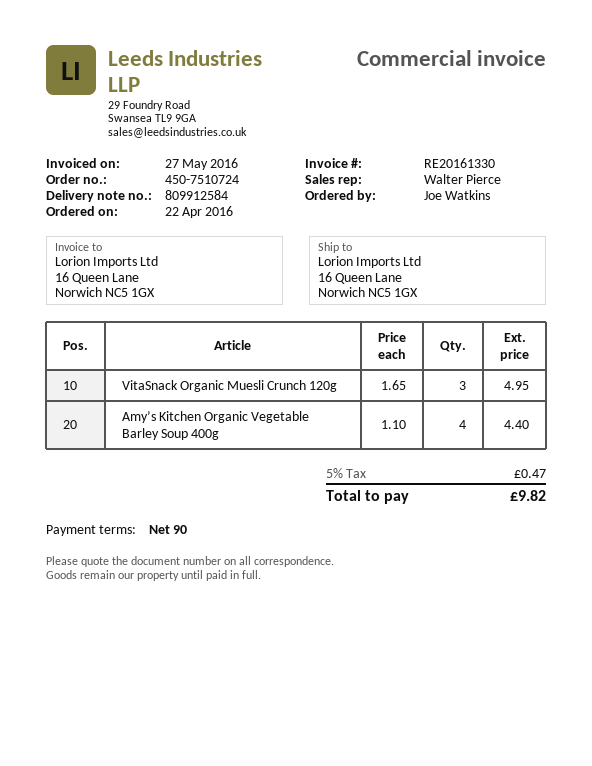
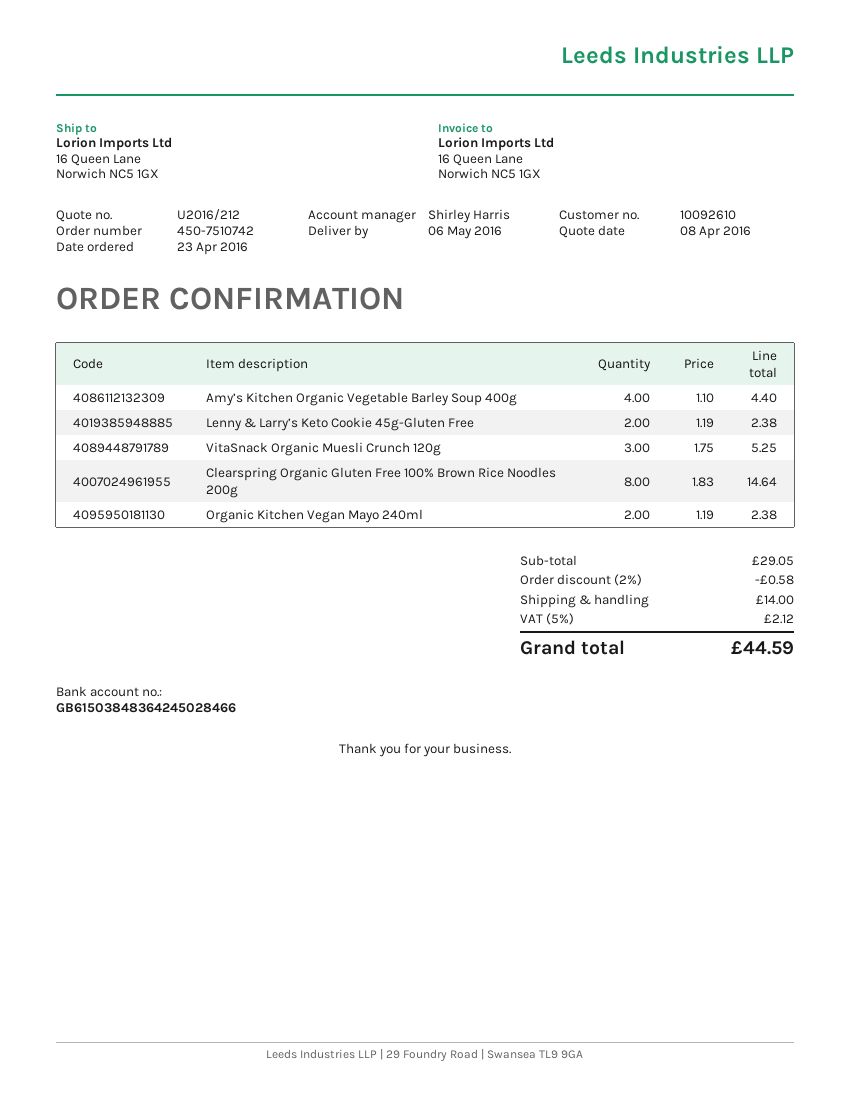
order number: 450-7510724 -> 450-7510742
order date: 2016-04-22 -> 2016-04-23
sales rep: Walter Pierce -> Shirley Harris
VitaSnack Organic Muesli Crunch 120g: 3 x 1.65 = 4.95 -> 3 x 1.75 = 5.25
Lenny & Larry’s Keto Cookie 45g-Gluten Free: none -> 2 x 1.19 = 2.38
Clearspring Organic Gluten Free 100% Brown Rice Noodles 200g: none -> 8 x 1.83 = 14.64
Organic Kitchen Vegan Mayo 240ml: none -> 2 x 1.19 = 2.38
discount: none -> 2% = 0.58
shipping: none -> 14.00
tax: 5% = 0.47 -> 5% = 2.12
total: 9.82 -> 44.59

